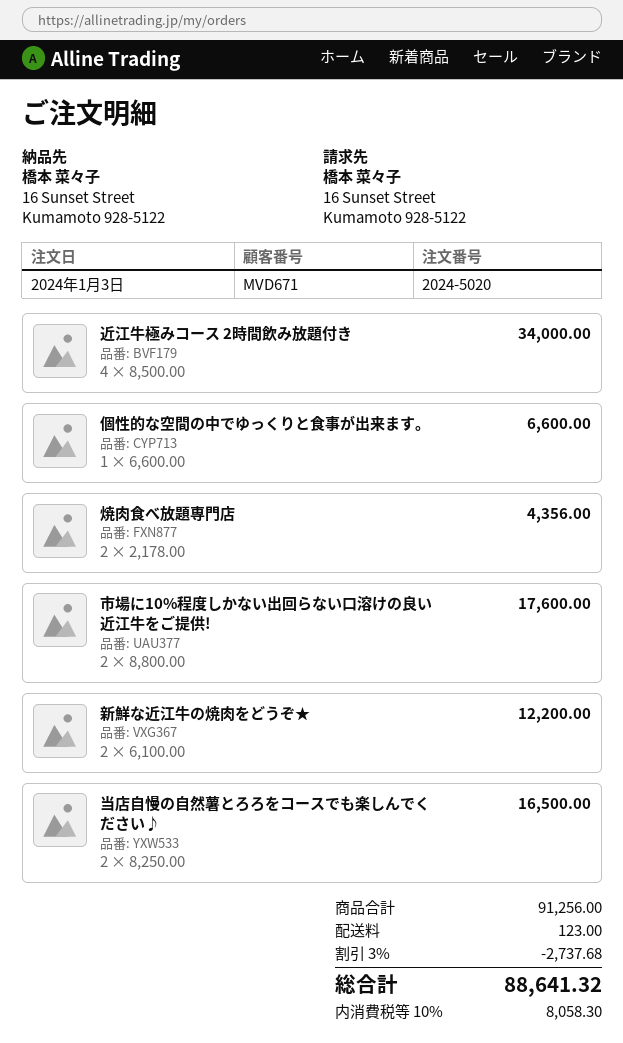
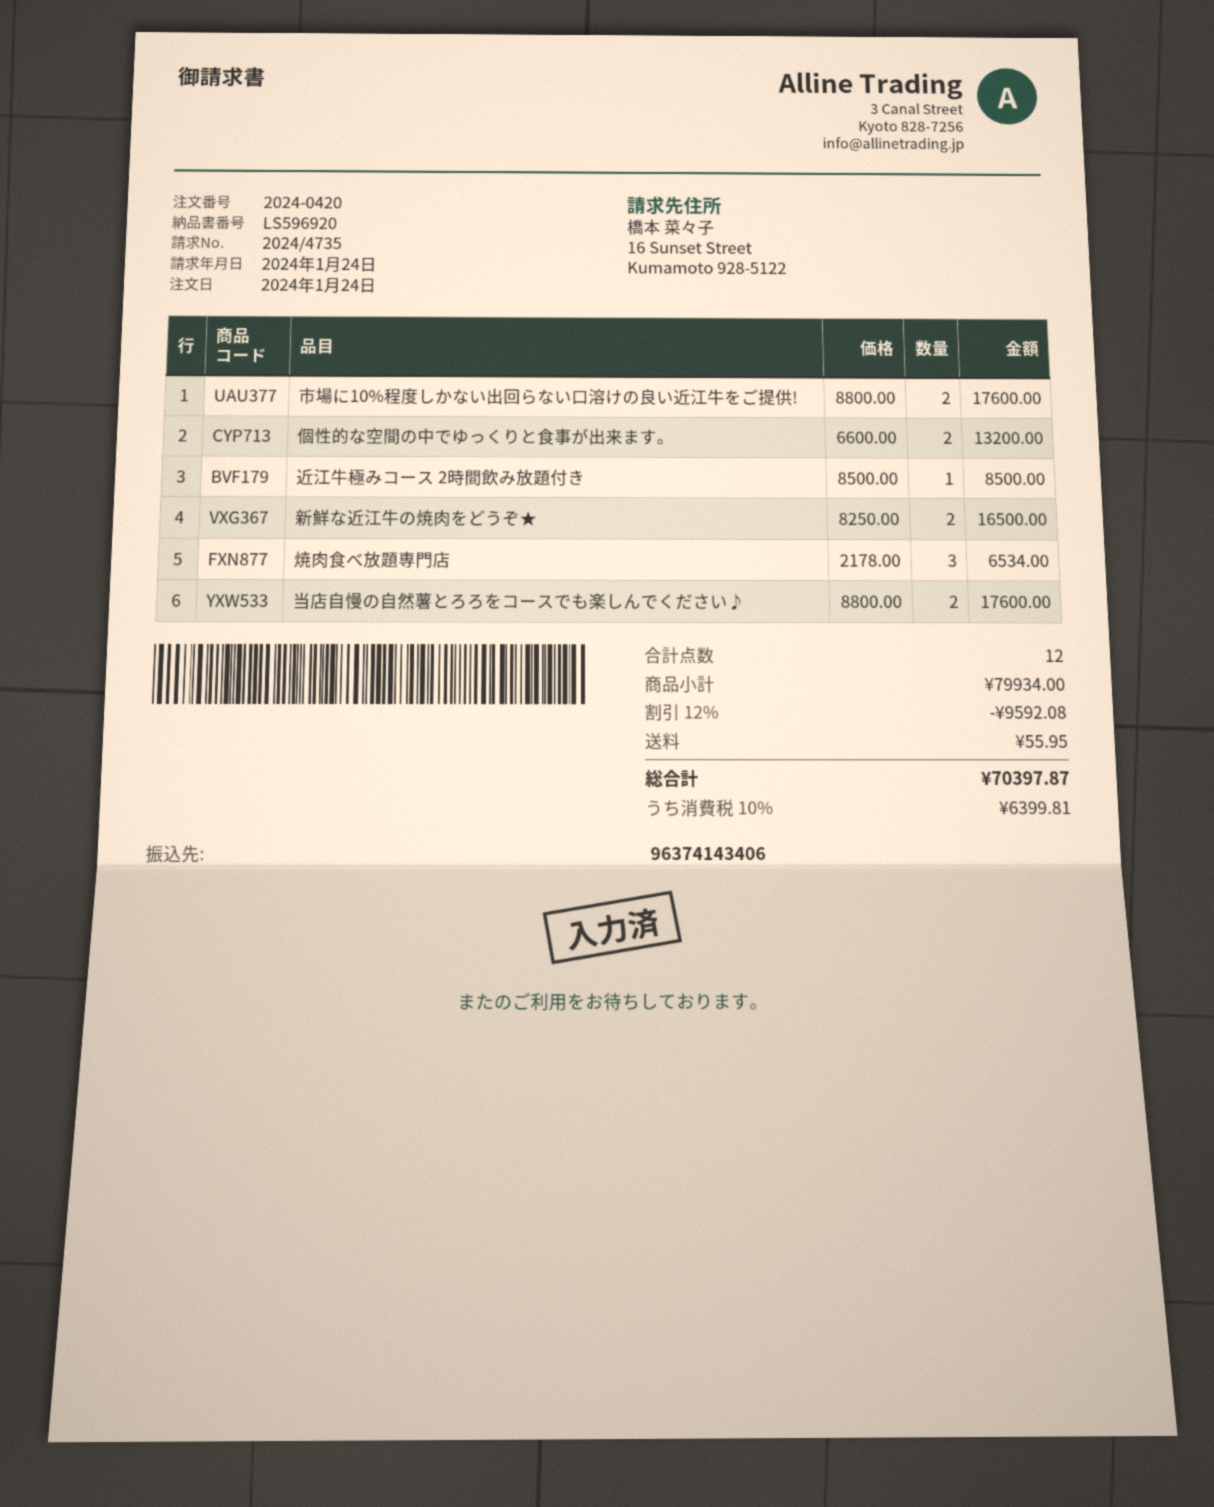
order number: 2024-5020 -> 2024-0420
order date: 2024-01-03 -> 2024-01-24
近江牛極みコース 2時間飲み放題付き: 4 x 8500.00 = 34000.00 -> 1 x 8500.00 = 8500.00
個性的な空間の中でゆっくりと食事が出来ます。: 1 x 6600.00 = 6600.00 -> 2 x 6600.00 = 13200.00
焼肉食べ放題専門店: 2 x 2178.00 = 4356.00 -> 3 x 2178.00 = 6534.00
新鮮な近江牛の焼肉をどうぞ★: 2 x 6100.00 = 12200.00 -> 2 x 8250.00 = 16500.00
当店自慢の自然薯とろろをコースでも楽しんでください♪: 2 x 8250.00 = 16500.00 -> 2 x 8800.00 = 17600.00
subtotal: 91256.00 -> 79934.00
discount: 3% = 2737.68 -> 12% = 9592.08
shipping: 123.00 -> 55.95
tax: 10% = 8058.30 -> 10% = 6399.81
total: 88641.32 -> 70397.87

